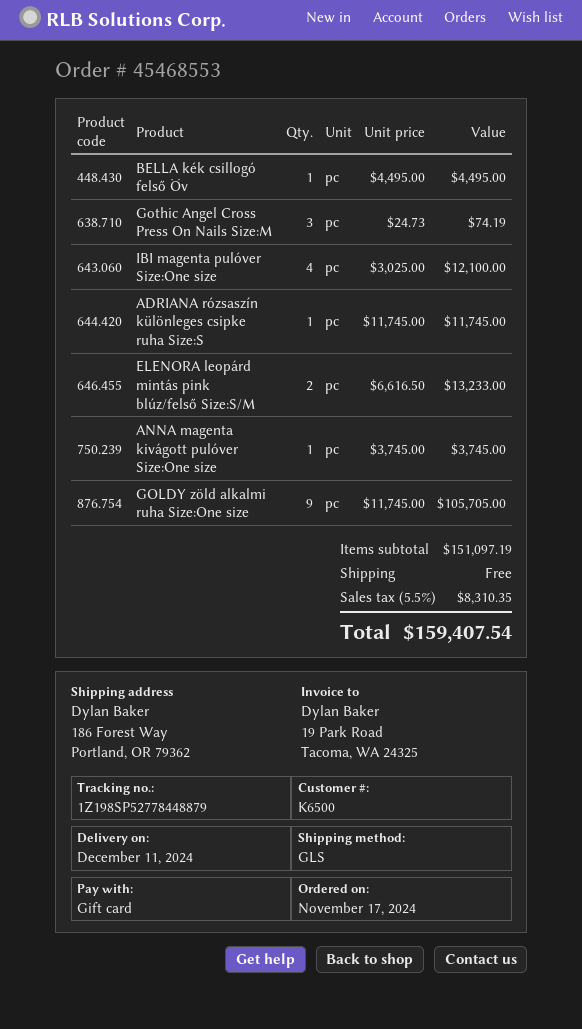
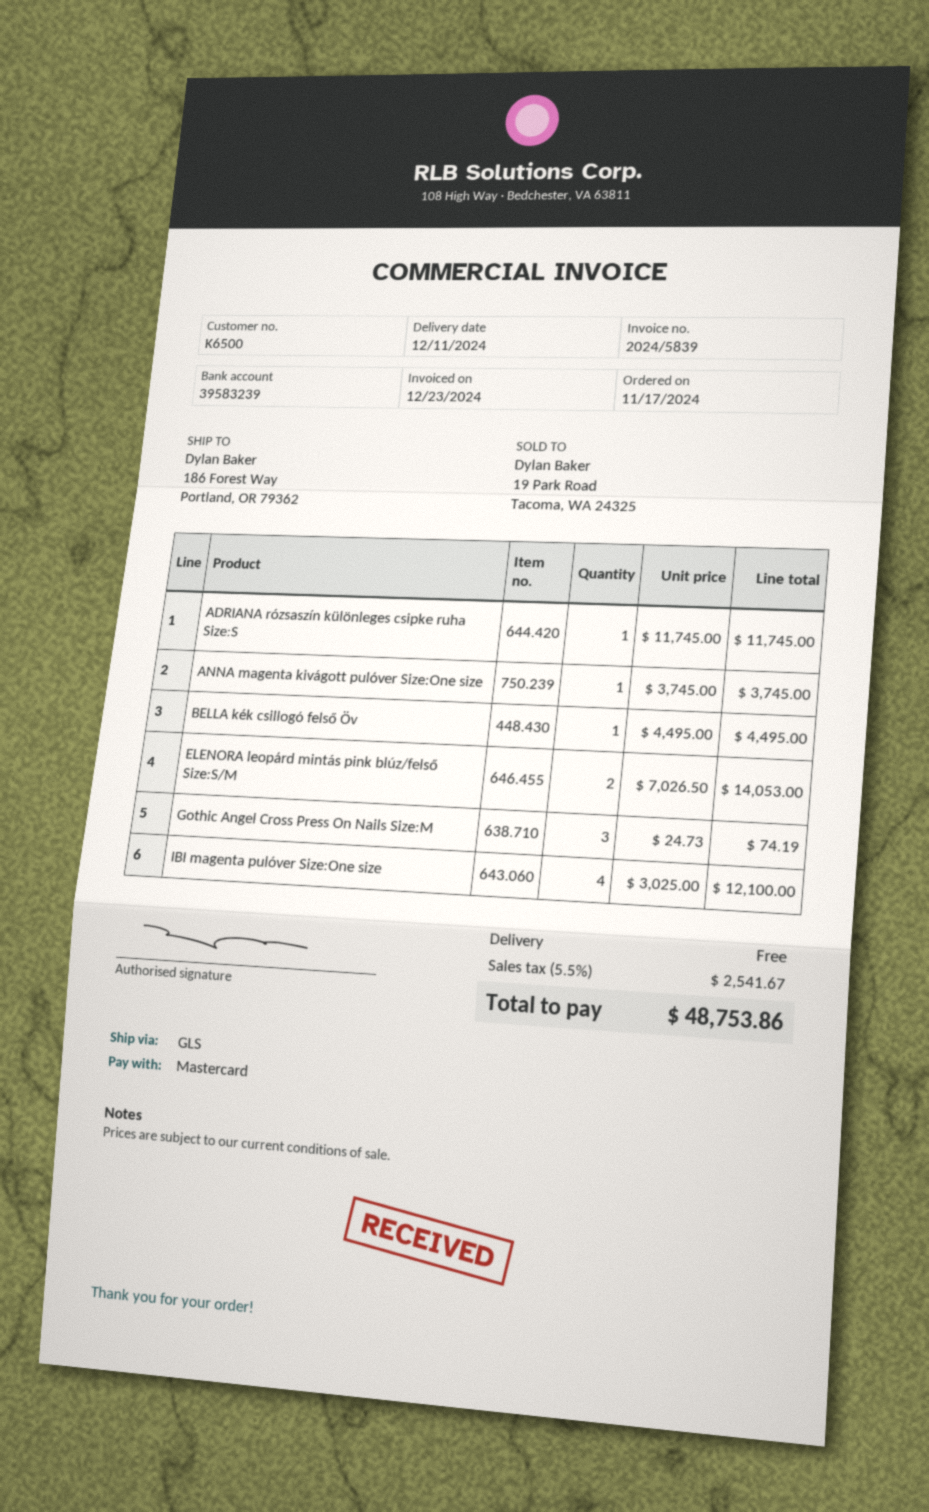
payment method: gift card -> Mastercard
ELENORA leopárd mintás pink blúz/felső Size:S/M: 2 x 6616.50 = 13233.00 -> 2 x 7026.50 = 14053.00
GOLDY zöld alkalmi ruha Size:One size: 9 x 11745.00 = 105705.00 -> none
tax: 5.5% = 8310.35 -> 5.5% = 2541.67
total: 159407.54 -> 48753.86

